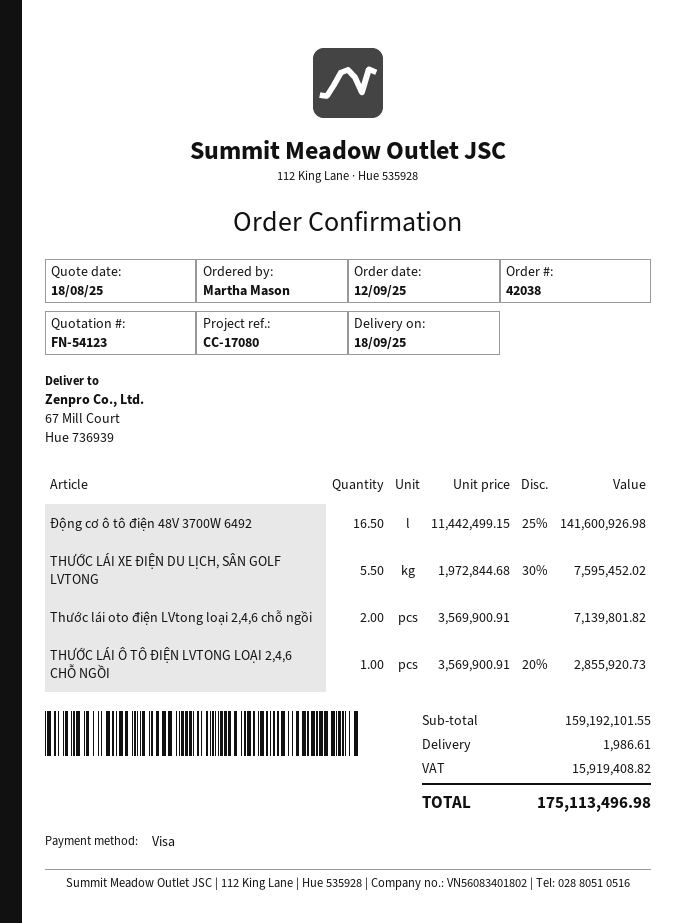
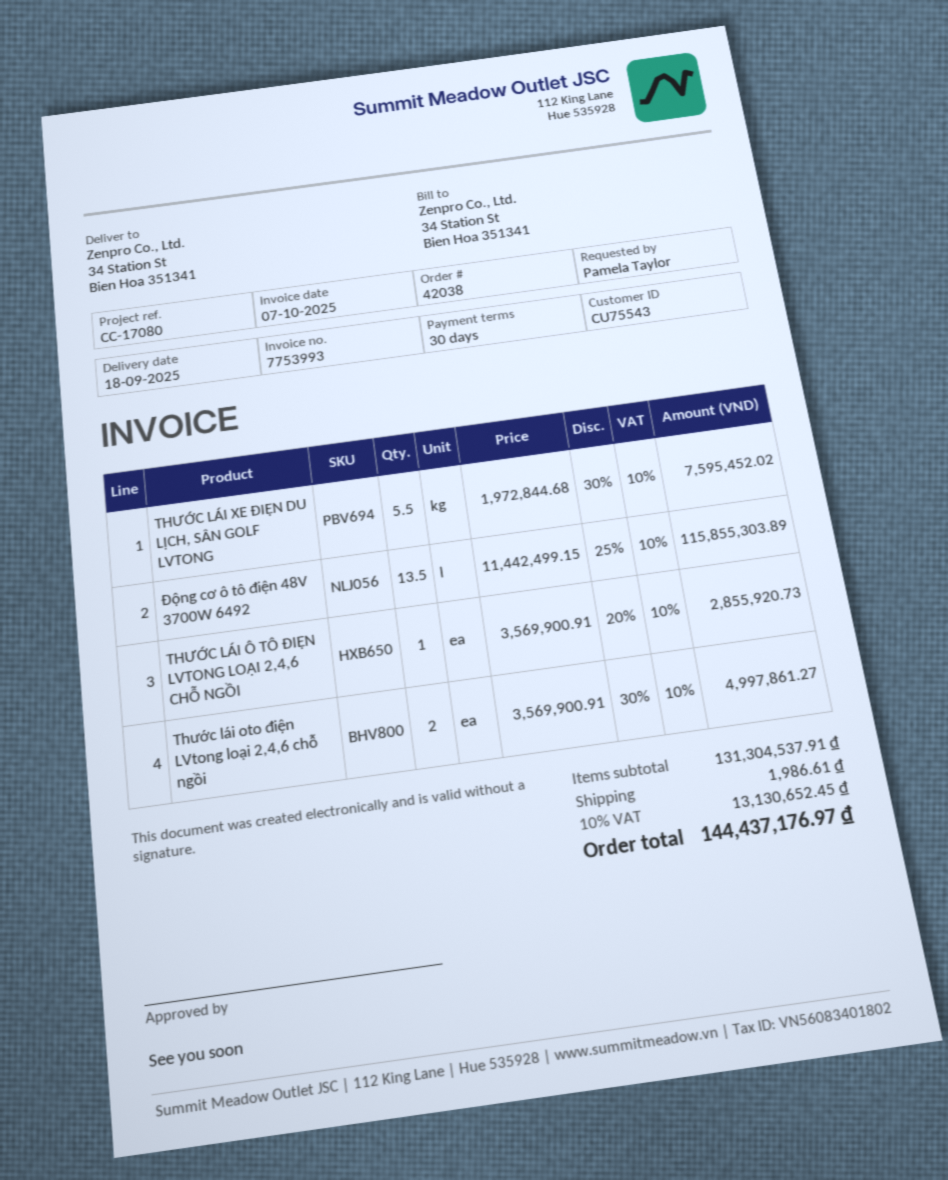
ordered by: Martha Mason -> Pamela Taylor
ship to: 67 Mill Court, Hue 736939 -> 34 Station St, Bien Hoa 351341
Động cơ ô tô điện 48V 3700W 6492: 16.5 x 11442499.15 - 25% = 141600926.98 -> 13.5 x 11442499.15 - 25% = 115855303.89
Thước lái oto điện LVtong loại 2,4,6 chỗ ngồi: 2 x 3569900.91 = 7139801.82 -> 2 x 3569900.91 - 30% = 4997861.27
subtotal: 159192101.55 -> 131304537.91
tax: 15919408.82 -> 13130652.45
total: 175113496.98 -> 144437176.97

